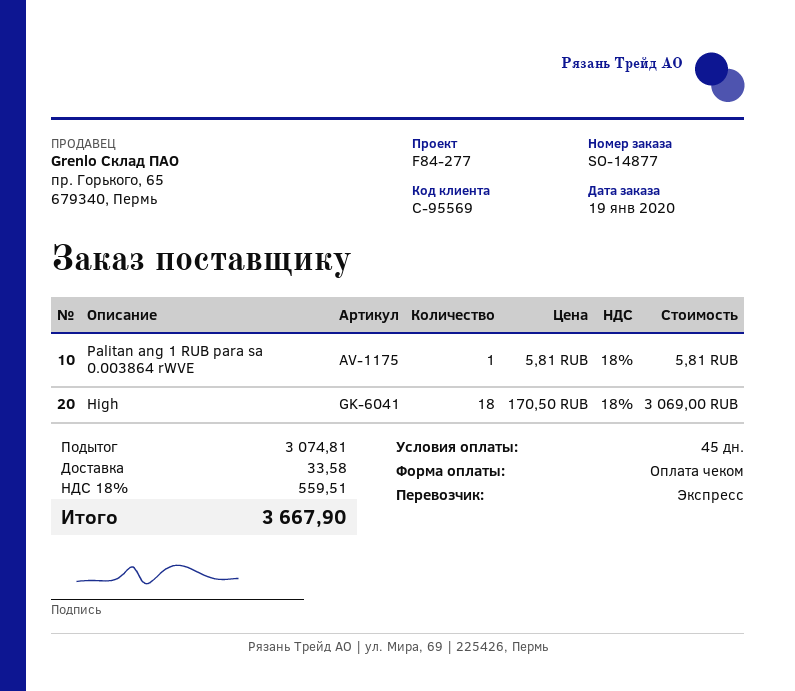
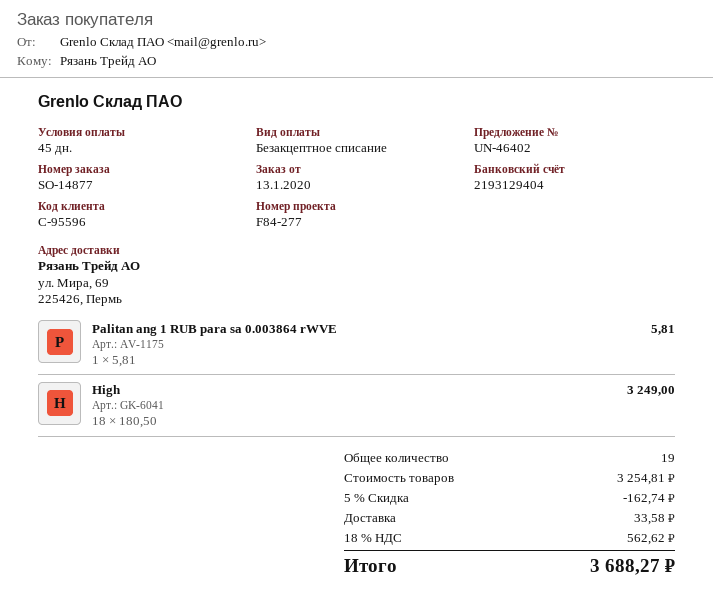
order date: 2020-01-19 -> 2020-01-13
customer number: C-95569 -> C-95596
payment method: cheque -> direct debit
High: 18 x 170.50 = 3069.00 -> 18 x 180.50 = 3249.00
subtotal: 3074.81 -> 3254.81
discount: none -> 5% = 162.74
tax: 18% = 559.51 -> 18% = 562.62
total: 3667.90 -> 3688.27

